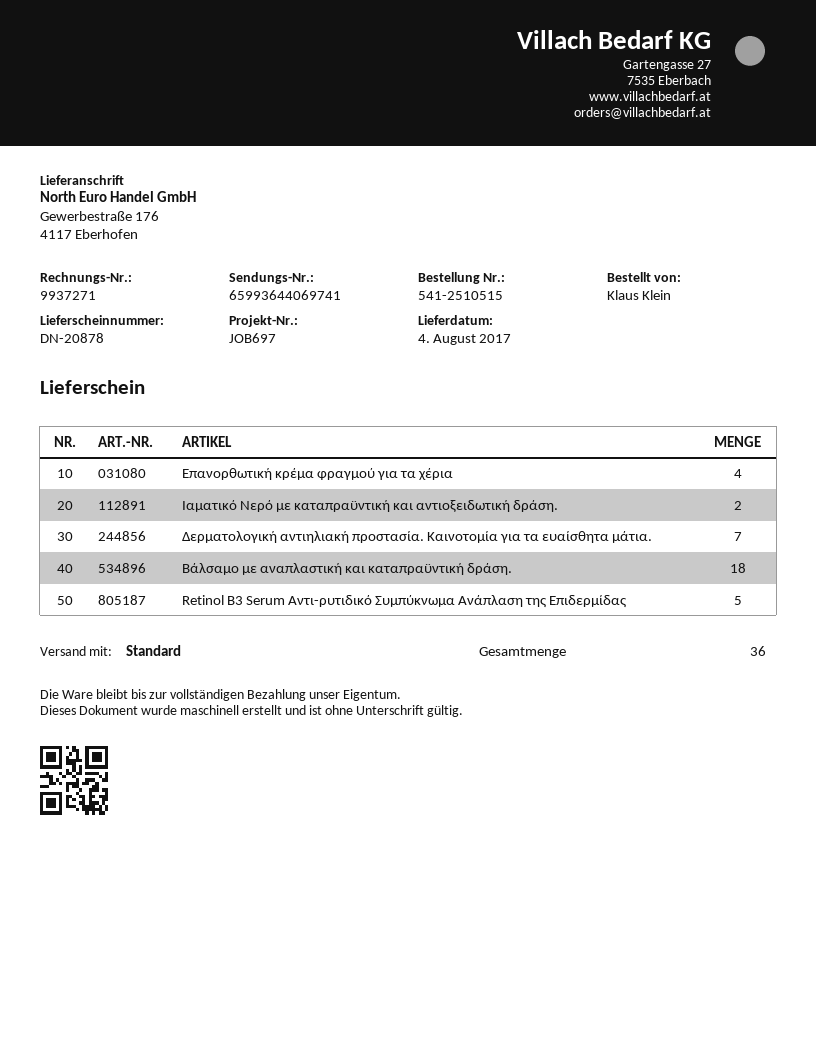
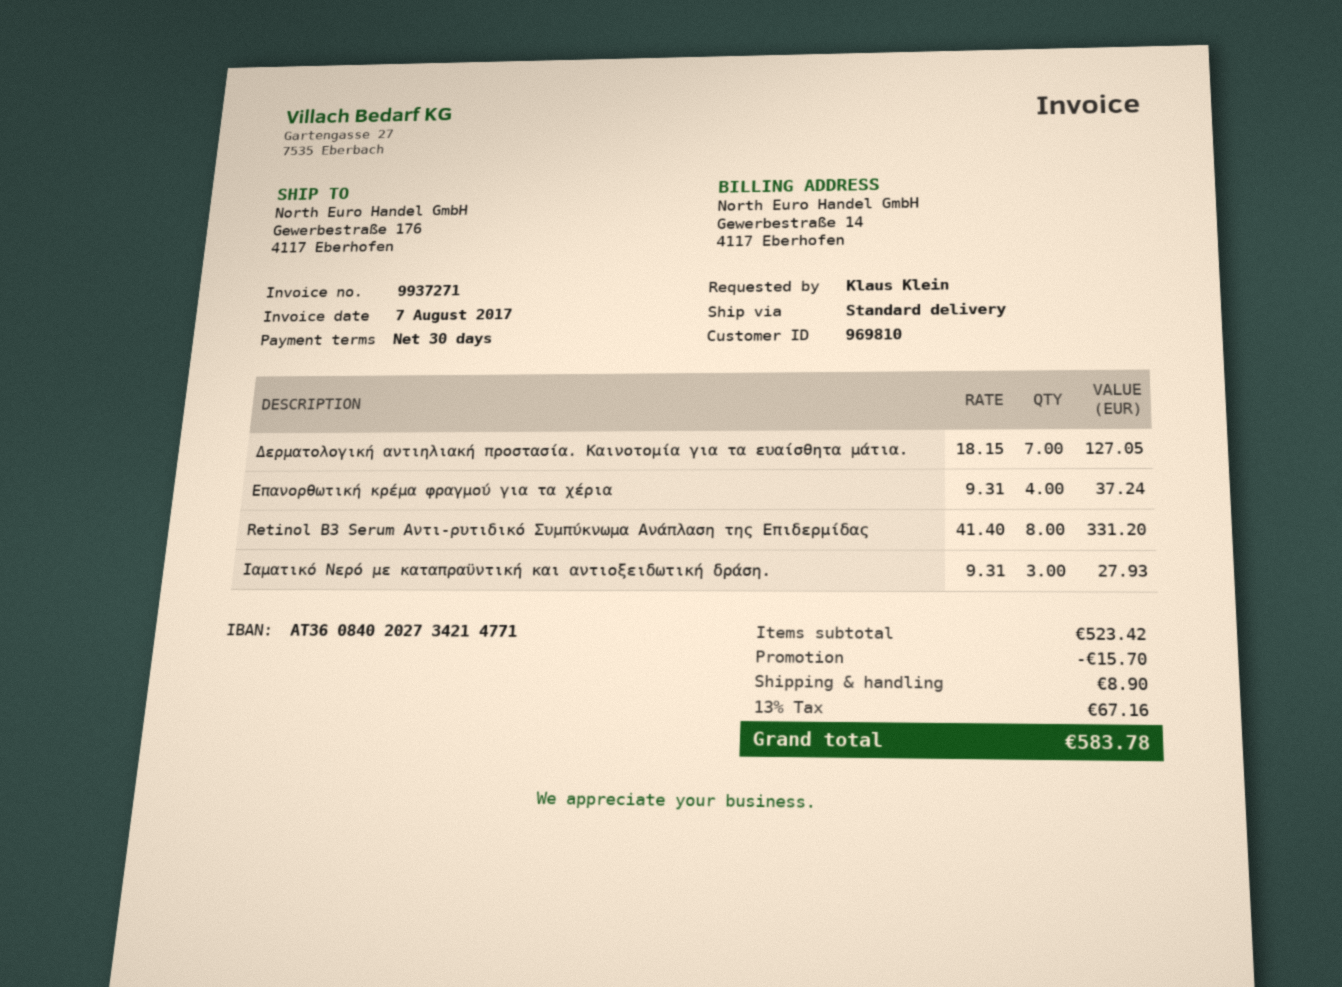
Ιαματικό Νερό με καταπραϋντική και αντιοξειδωτική δράση.: 2 -> 3
Βάλσαμο με αναπλαστική και καταπραϋντική δράση.: 18 -> none
Retinol B3 Serum Αντι-ρυτιδικό Συμπύκνωμα Ανάπλαση της Επιδερμίδας: 5 -> 8

